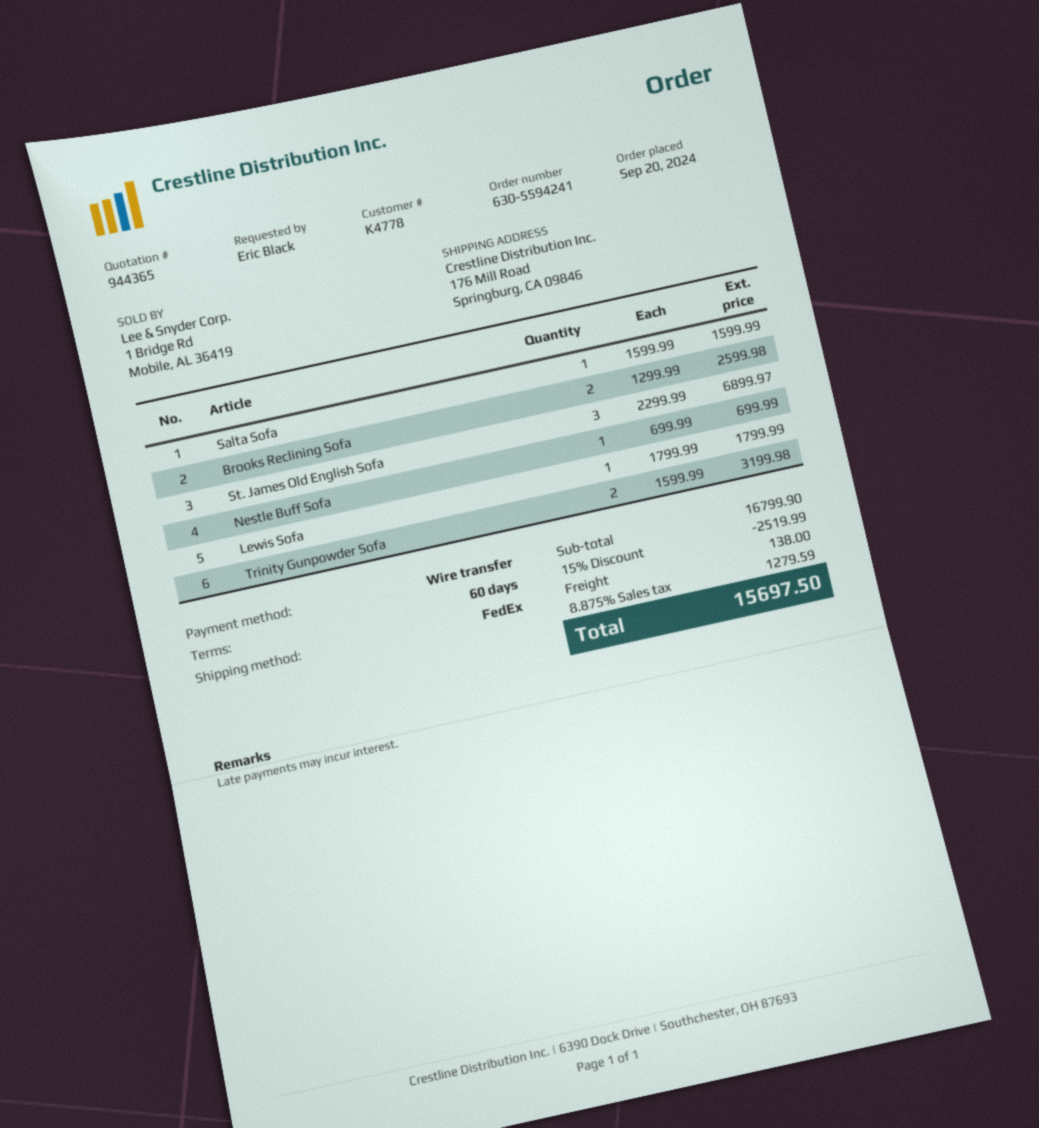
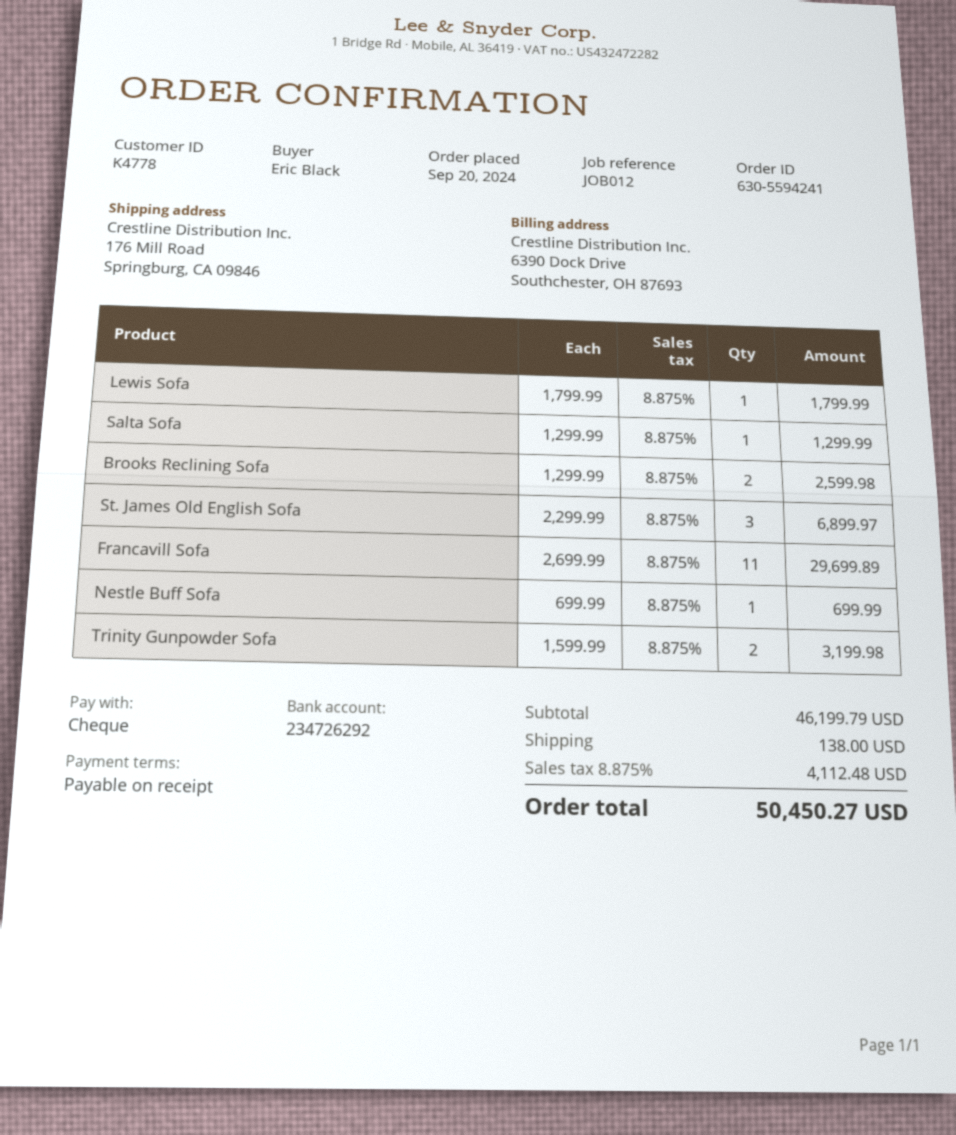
payment terms: 60 days -> on receipt
payment method: bank transfer -> cheque
Salta Sofa: 1 x 1599.99 = 1599.99 -> 1 x 1299.99 = 1299.99
Francavill Sofa: none -> 11 x 2699.99 = 29699.89
subtotal: 16799.90 -> 46199.79
discount: 15% = 2519.99 -> none
tax: 8.875% = 1279.59 -> 8.875% = 4112.48
total: 15697.50 -> 50450.27

